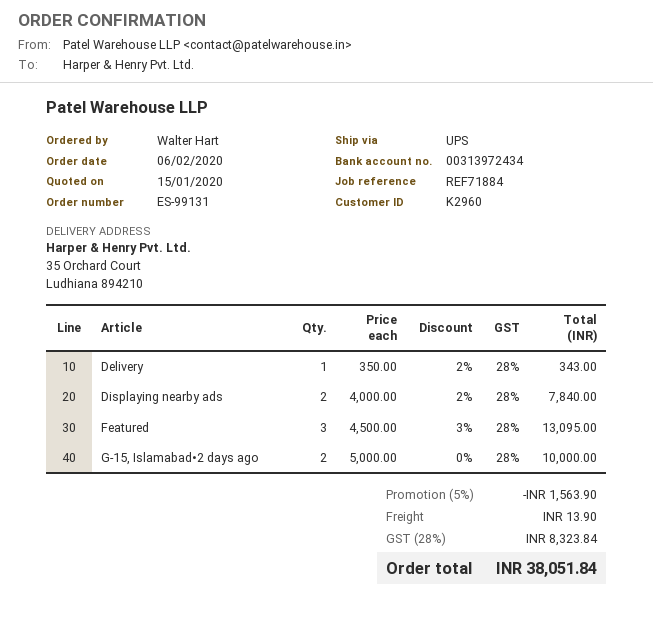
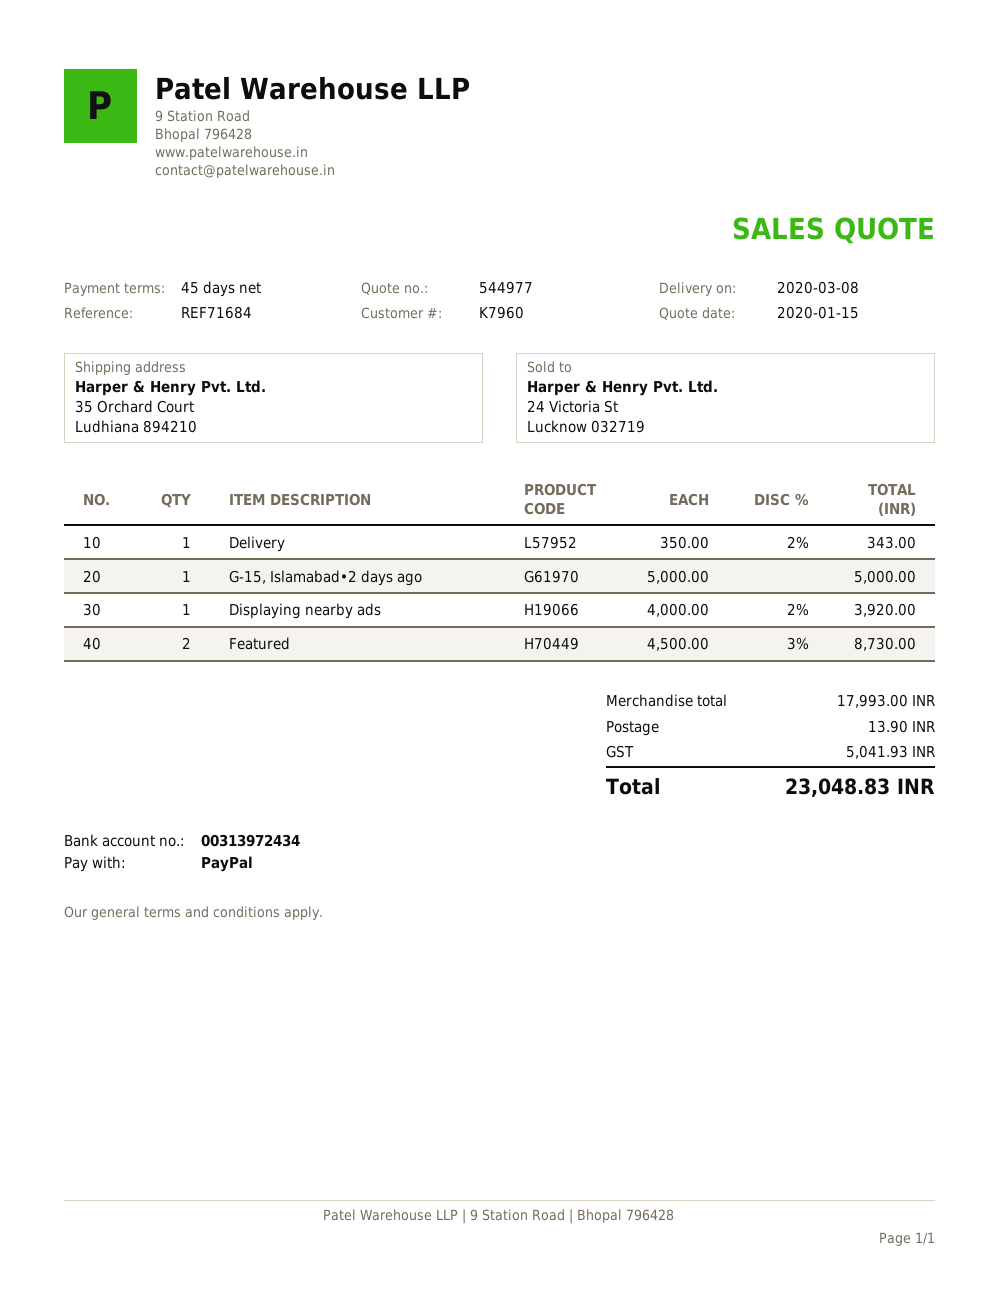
customer number: K2960 -> K7960
reference: REF71884 -> REF71684
Displaying nearby ads: 2 x 4000.00 - 2% = 7840.00 -> 1 x 4000.00 - 2% = 3920.00
Featured: 3 x 4500.00 - 3% = 13095.00 -> 2 x 4500.00 - 3% = 8730.00
G-15, Islamabad•2 days ago: 2 x 5000.00 = 10000.00 -> 1 x 5000.00 = 5000.00
discount: 5% = 1563.90 -> none
tax: 8323.84 -> 5041.93
total: 38051.84 -> 23048.83

